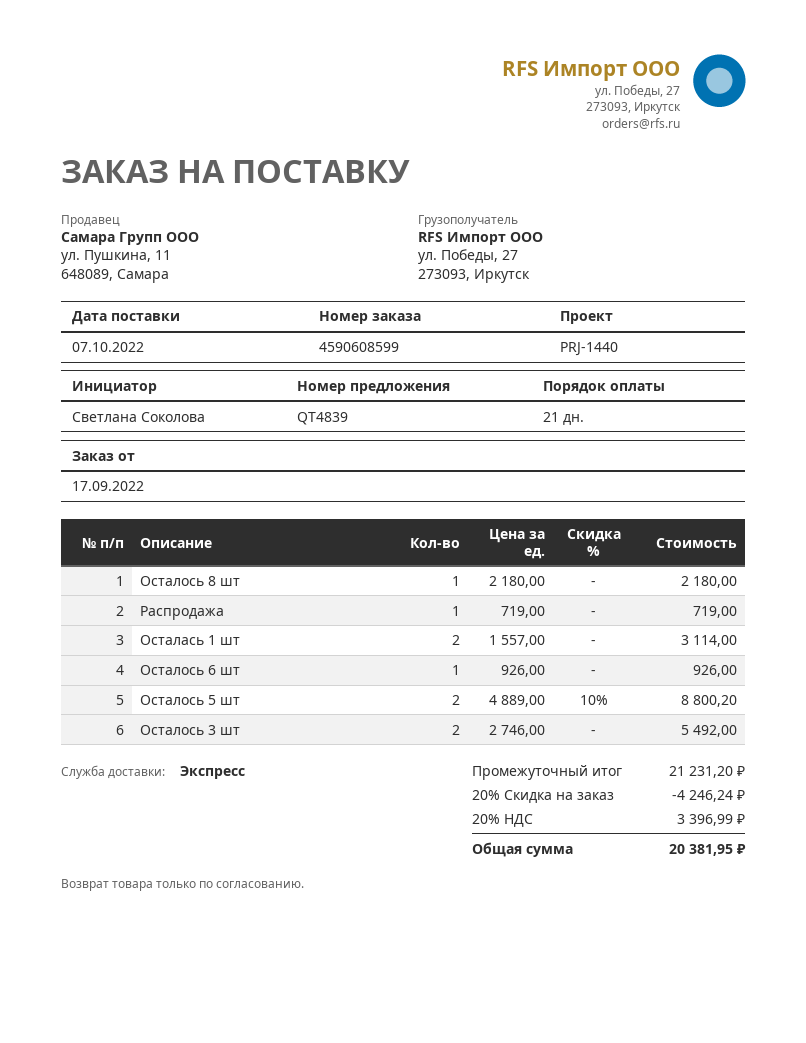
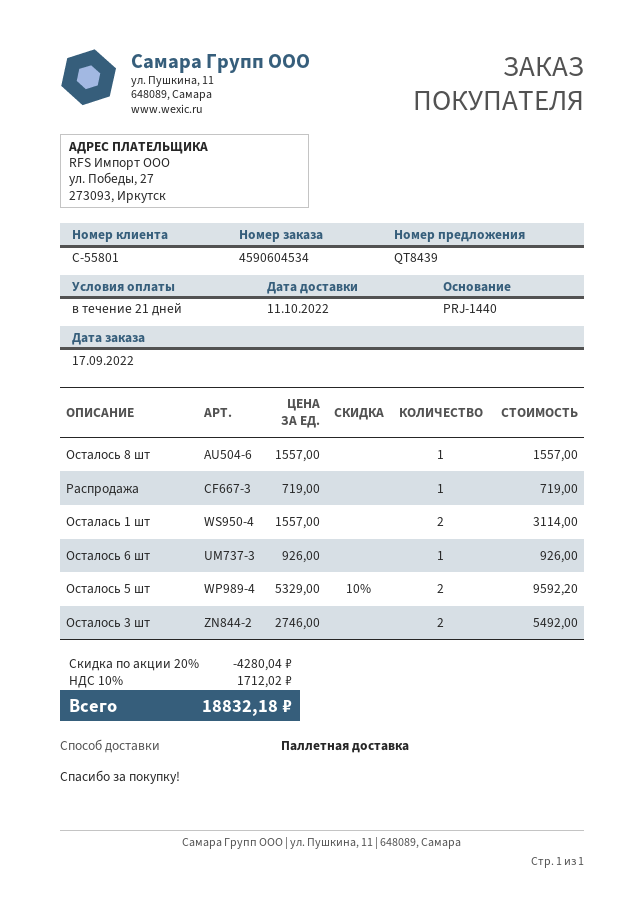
quote number: QT4839 -> QT8439
order number: 4590608599 -> 4590604534
delivery date: 2022-10-07 -> 2022-10-11
shipping method: express -> pallet freight
Осталось 8 шт: 1 x 2180.00 = 2180.00 -> 1 x 1557.00 = 1557.00
Осталось 5 шт: 2 x 4889.00 - 10% = 8800.20 -> 2 x 5329.00 - 10% = 9592.20
discount: 20% = 4246.24 -> 20% = 4280.04
tax: 20% = 3396.99 -> 10% = 1712.02
total: 20381.95 -> 18832.18

